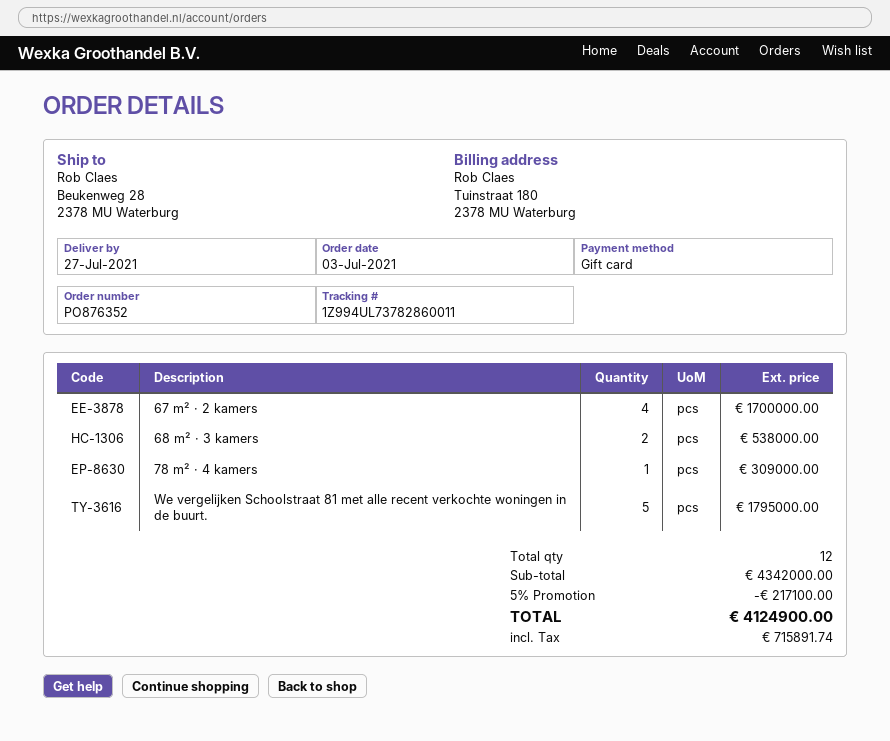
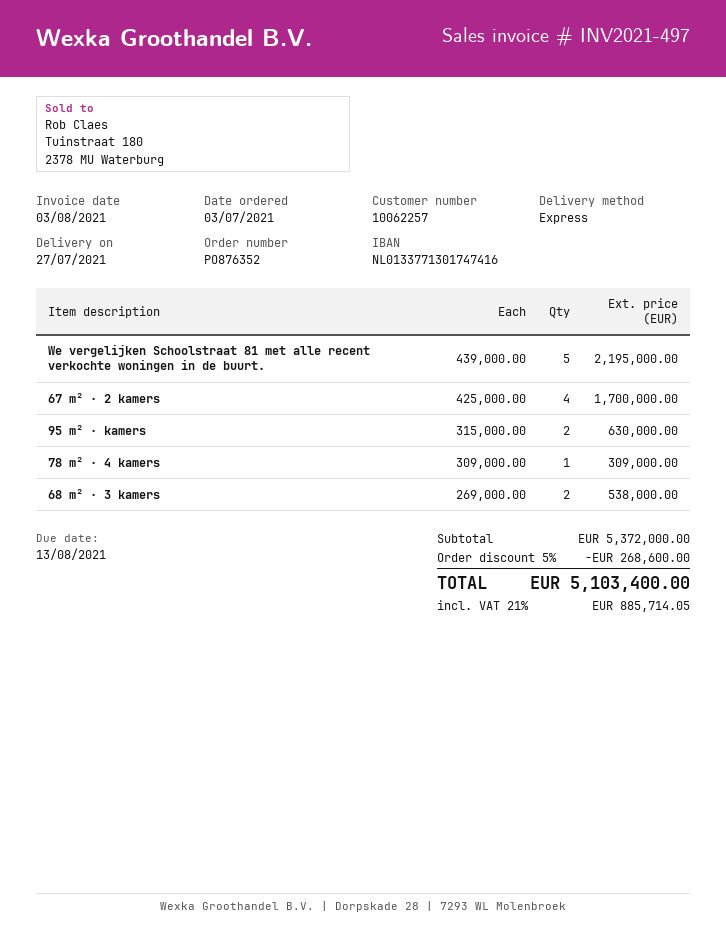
We vergelijken Schoolstraat 81 met alle recent verkochte woningen in de buurt.: 5 for 1795000.00 -> 5 for 2195000.00
95 m² · kamers: none -> 2 for 630000.00
subtotal: 4342000.00 -> 5372000.00
discount: 5% = 217100.00 -> 5% = 268600.00
tax: 715891.74 -> 885714.05
total: 4124900.00 -> 5103400.00

